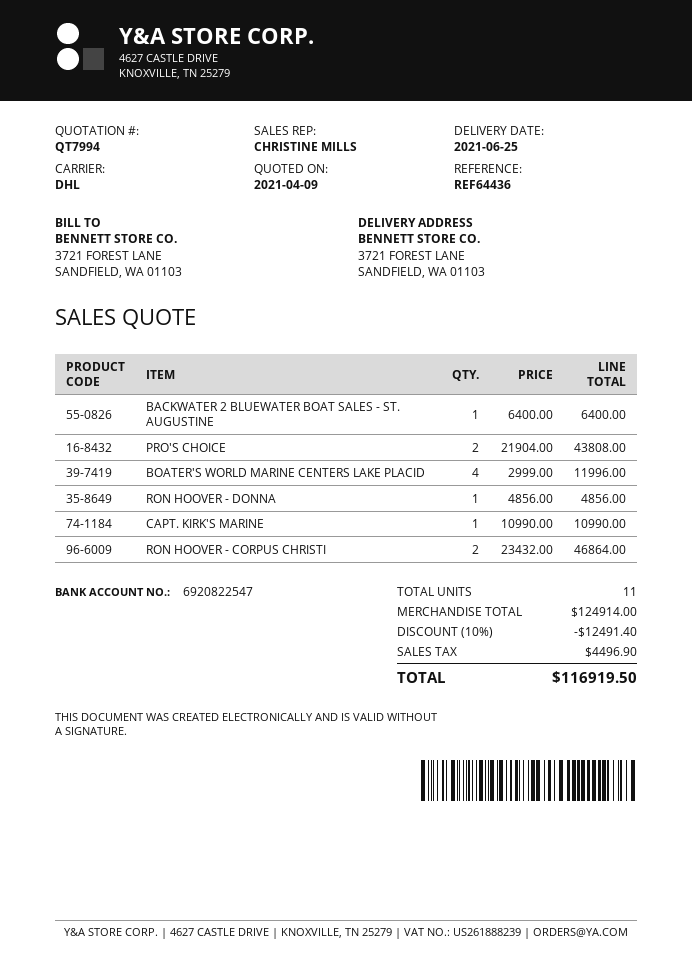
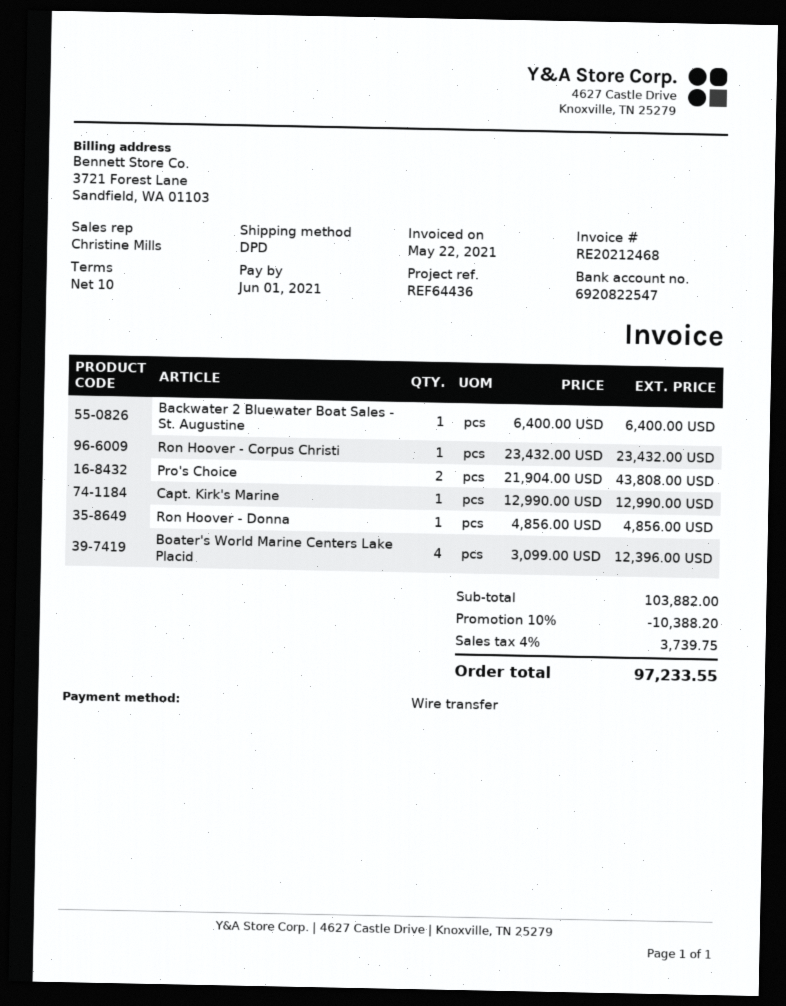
shipping method: DHL -> DPD
BOATER'S WORLD MARINE CENTERS LAKE PLACID: 4 x 2999.00 = 11996.00 -> 4 x 3099.00 = 12396.00
CAPT. KIRK'S MARINE: 1 x 10990.00 = 10990.00 -> 1 x 12990.00 = 12990.00
RON HOOVER - CORPUS CHRISTI: 2 x 23432.00 = 46864.00 -> 1 x 23432.00 = 23432.00
subtotal: 124914.00 -> 103882.00
discount: 10% = 12491.40 -> 10% = 10388.20
tax: 4496.90 -> 3739.75
total: 116919.50 -> 97233.55

